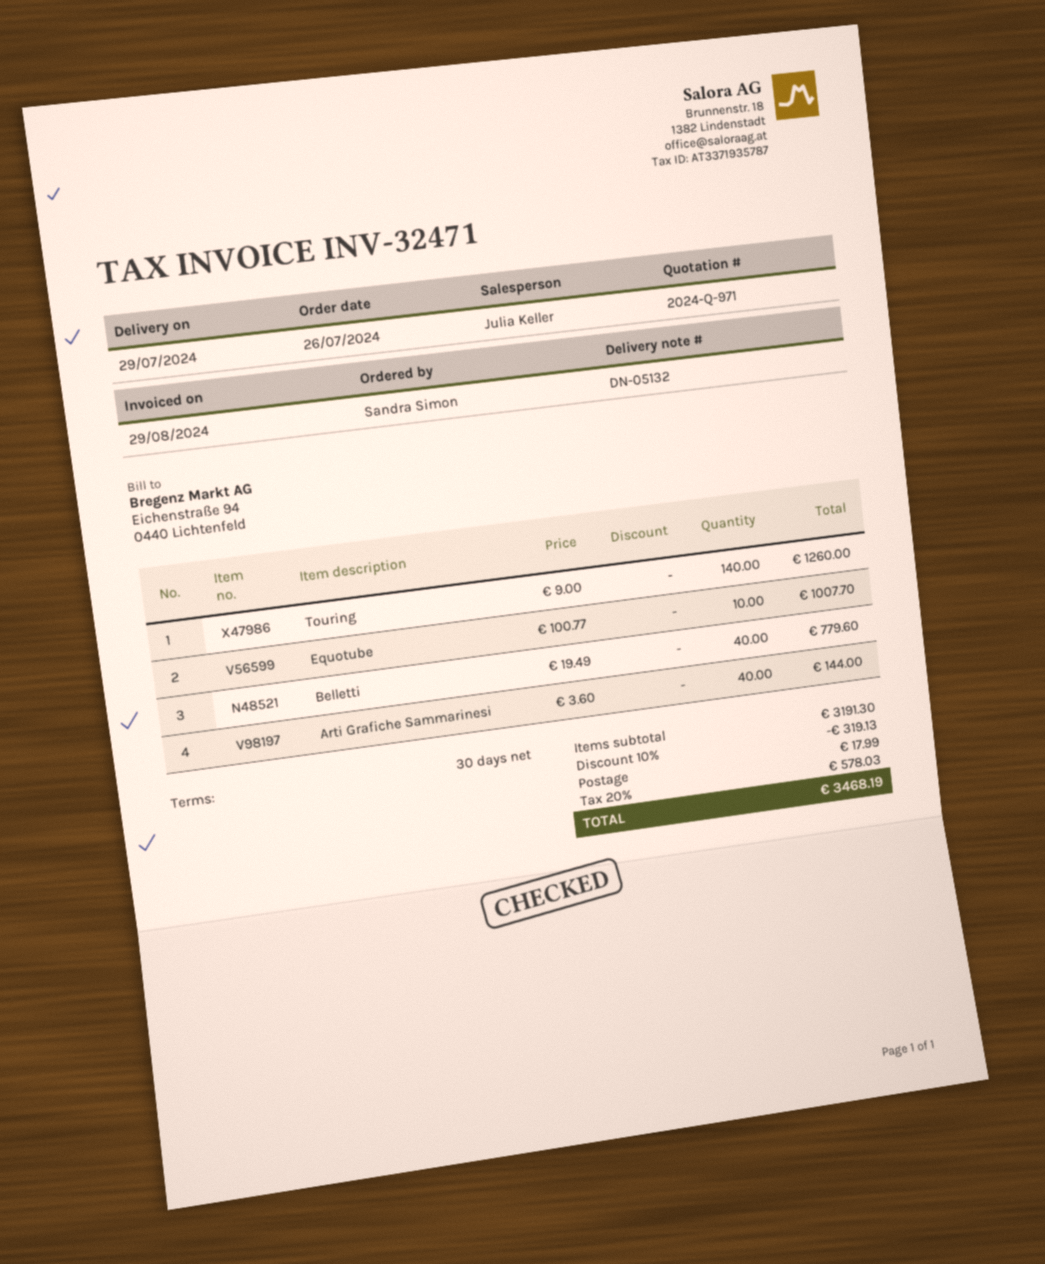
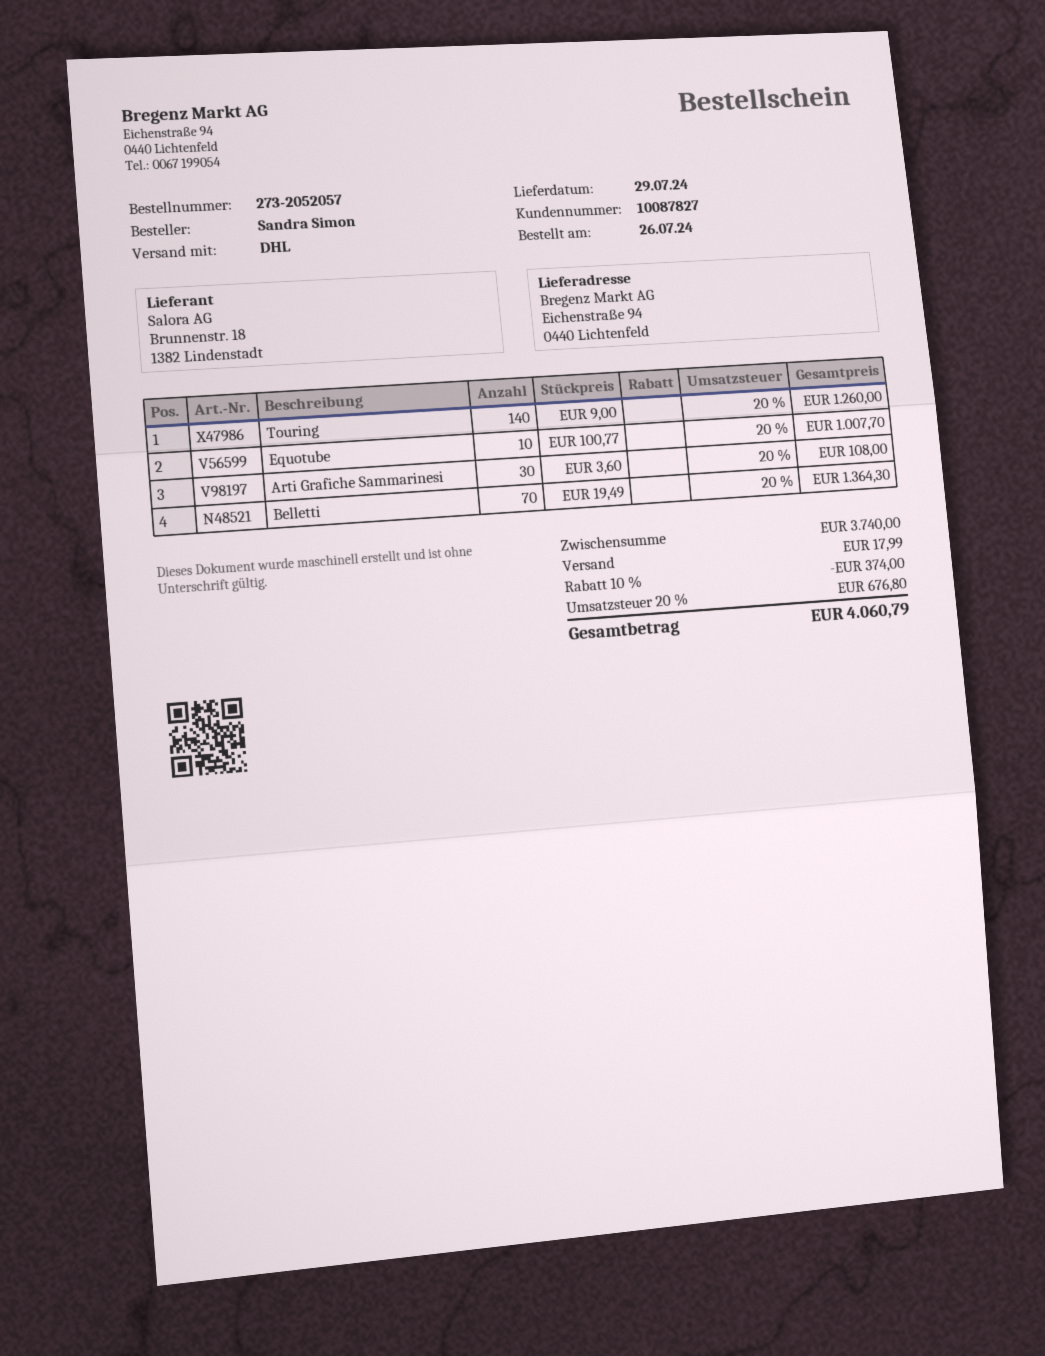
Belletti: 40 x 19.49 = 779.60 -> 70 x 19.49 = 1364.30
Arti Grafiche Sammarinesi: 40 x 3.60 = 144.00 -> 30 x 3.60 = 108.00
subtotal: 3191.30 -> 3740.00
discount: 10% = 319.13 -> 10% = 374.00
tax: 20% = 578.03 -> 20% = 676.80
total: 3468.19 -> 4060.79

